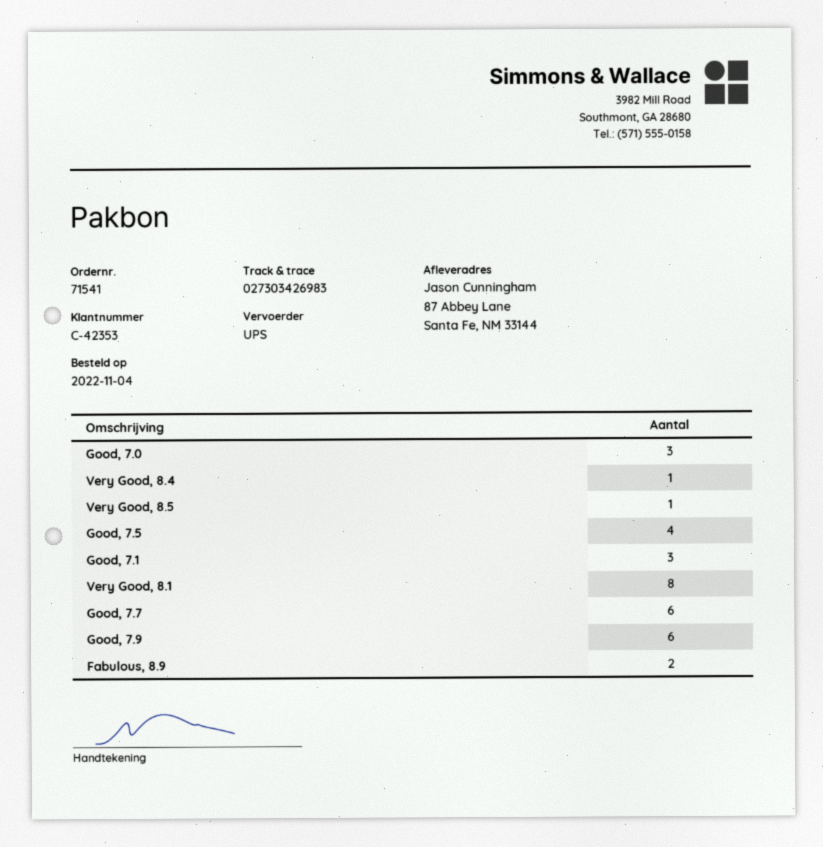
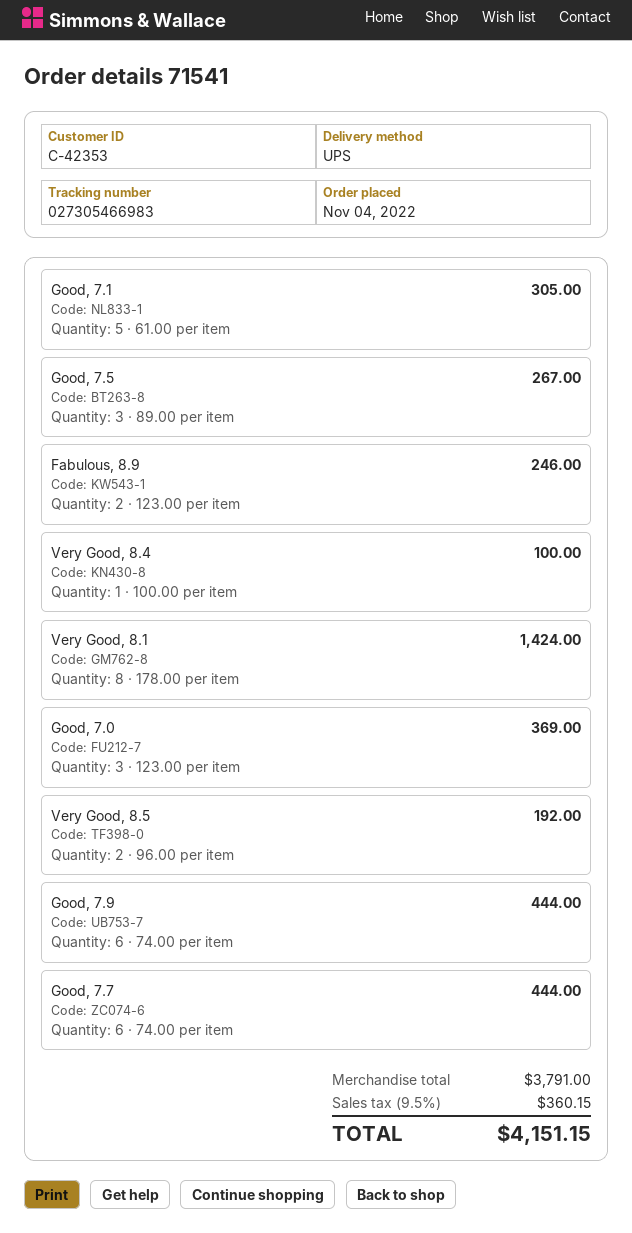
tracking number: 027303426983 -> 027305466983
Very Good, 8.5: 1 -> 2
Good, 7.5: 4 -> 3
Good, 7.1: 3 -> 5

